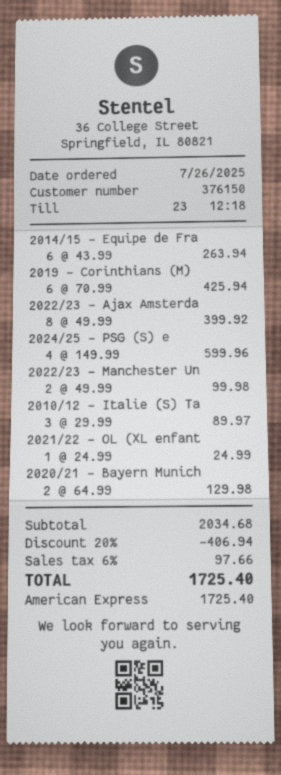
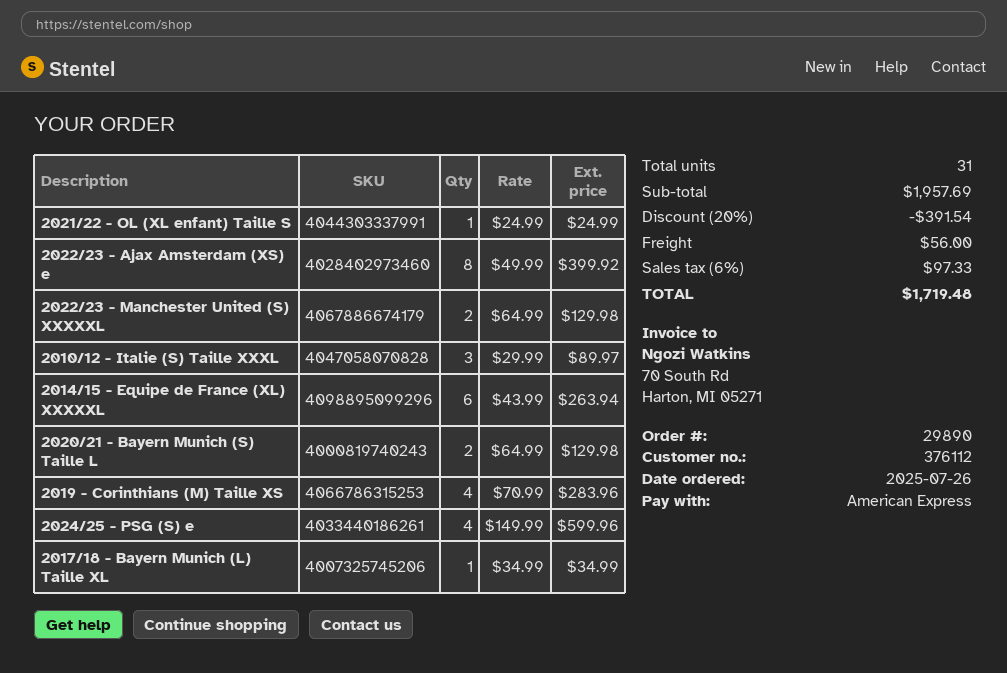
customer number: 376150 -> 376112
2019 - Corinthians (M): 6 x 70.99 = 425.94 -> 4 x 70.99 = 283.96
2022/23 - Manchester Un: 2 x 49.99 = 99.98 -> 2 x 64.99 = 129.98
2017/18 - Bayern Munich (L) Taille XL: none -> 1 x 34.99 = 34.99
subtotal: 2034.68 -> 1957.69
discount: 20% = 406.94 -> 20% = 391.54
shipping: none -> 56.00
tax: 6% = 97.66 -> 6% = 97.33
total: 1725.40 -> 1719.48

